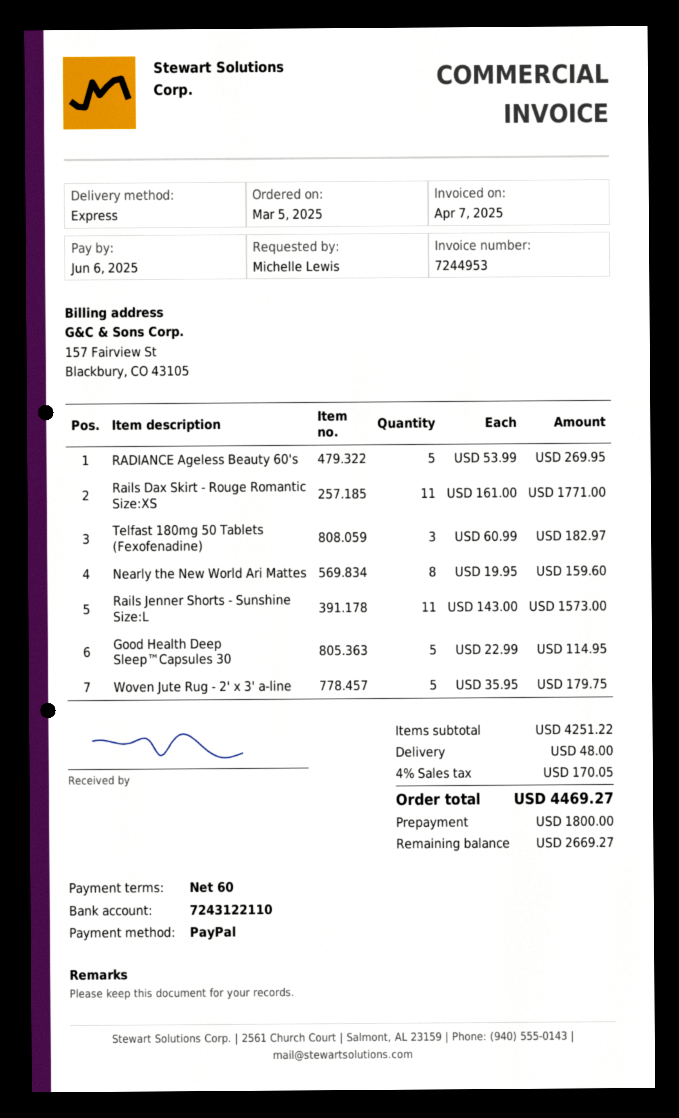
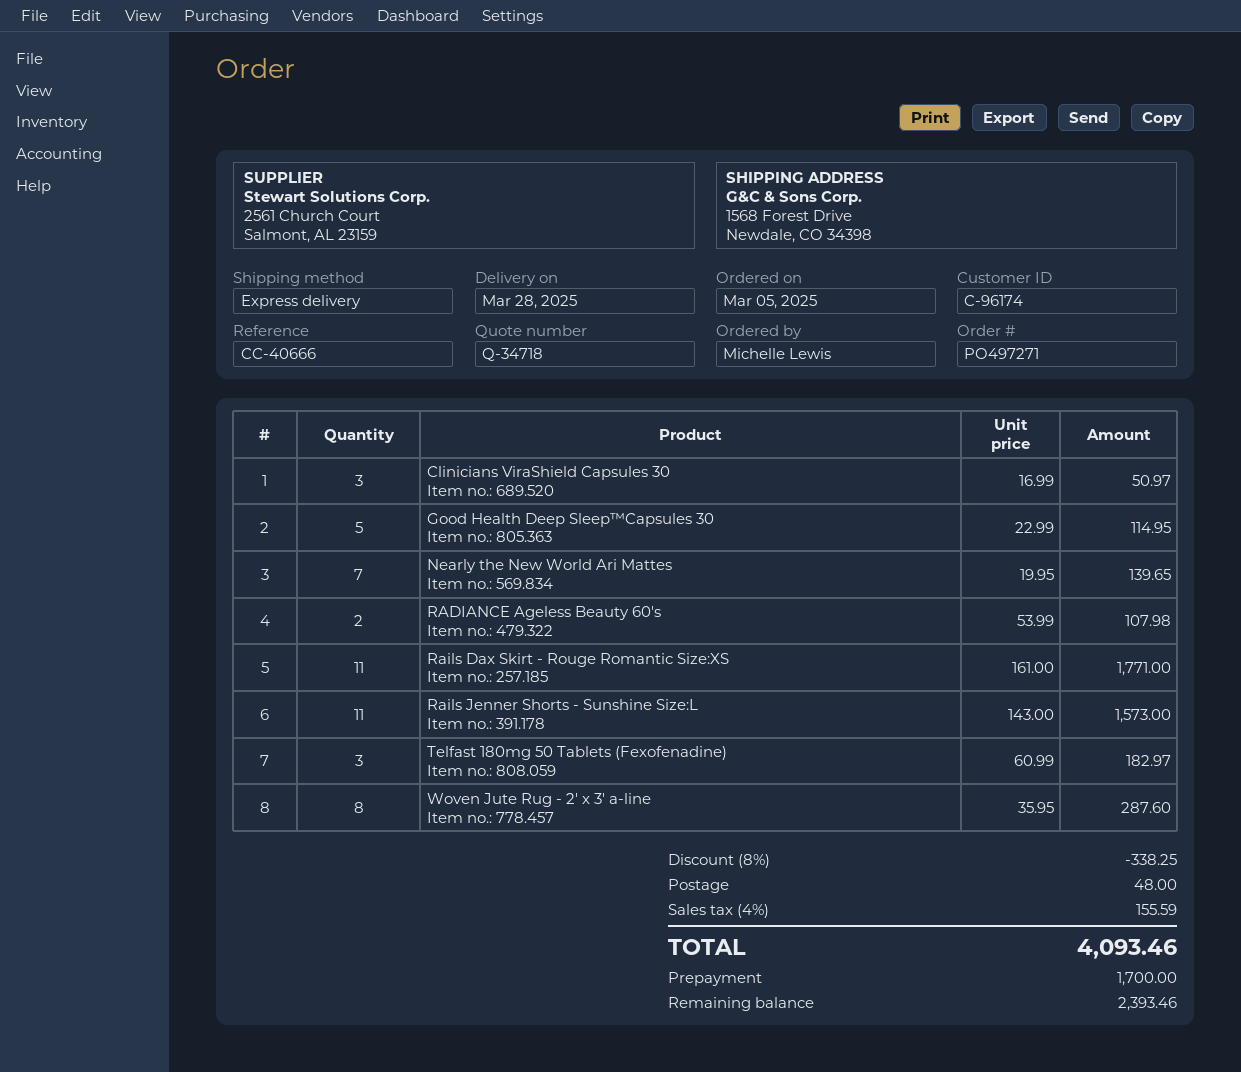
RADIANCE Ageless Beauty 60's: 5 x 53.99 = 269.95 -> 2 x 53.99 = 107.98
Nearly the New World Ari Mattes: 8 x 19.95 = 159.60 -> 7 x 19.95 = 139.65
Woven Jute Rug - 2' x 3' a-line: 5 x 35.95 = 179.75 -> 8 x 35.95 = 287.60
Clinicians ViraShield Capsules 30: none -> 3 x 16.99 = 50.97
discount: none -> 8% = 338.25
tax: 4% = 170.05 -> 4% = 155.59
total: 4469.27 -> 4093.46
deposit: 1800.00 -> 1700.00
balance: 2669.27 -> 2393.46

